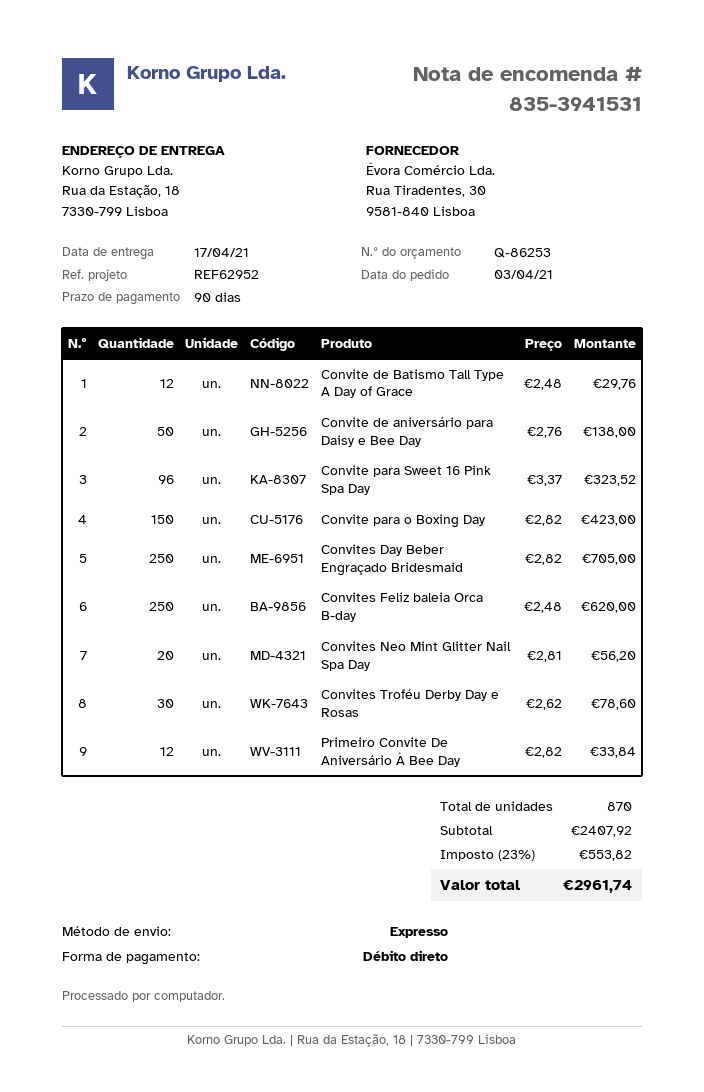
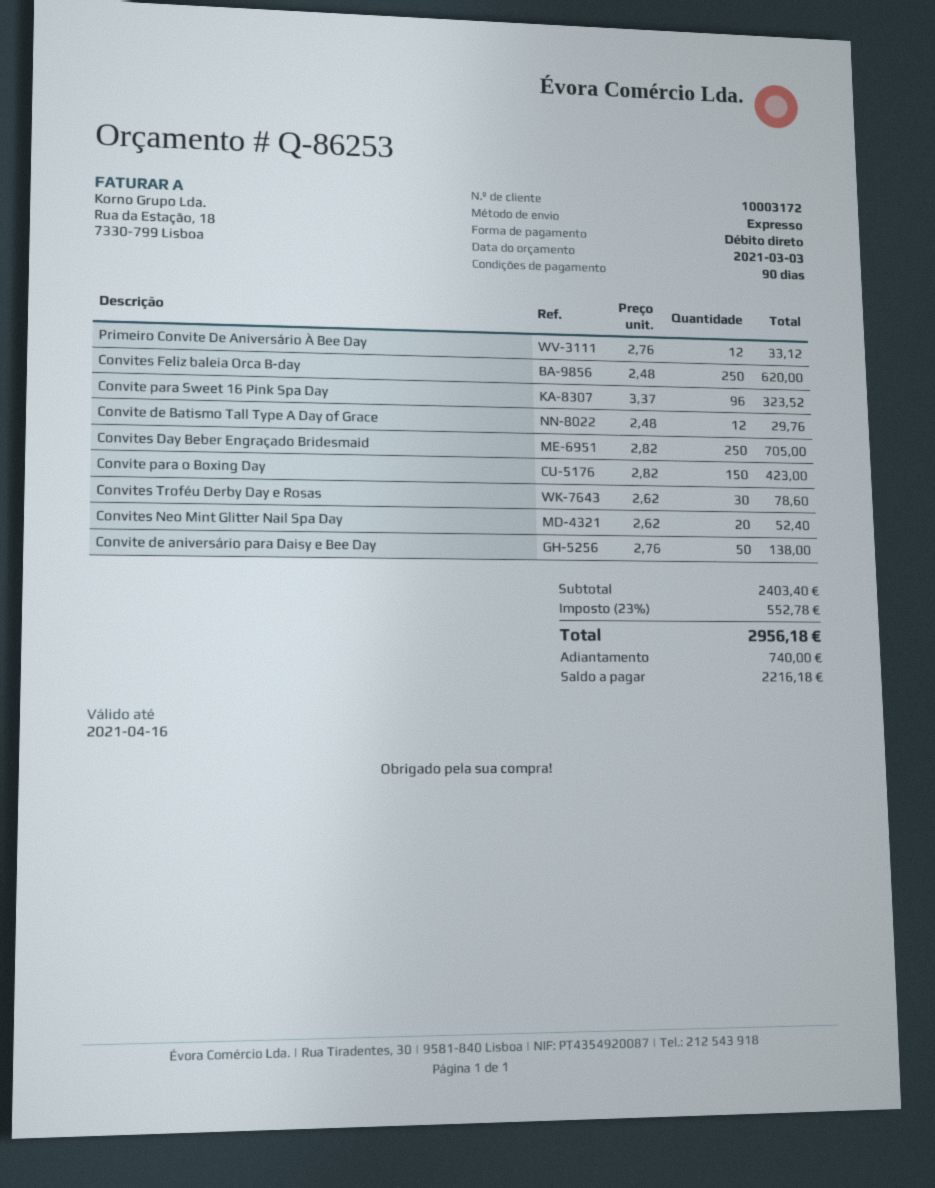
Convites Neo Mint Glitter Nail Spa Day: 20 x 2.81 = 56.20 -> 20 x 2.62 = 52.40
Primeiro Convite De Aniversário À Bee Day: 12 x 2.82 = 33.84 -> 12 x 2.76 = 33.12
subtotal: 2407.92 -> 2403.40
tax: 23% = 553.82 -> 23% = 552.78
total: 2961.74 -> 2956.18

